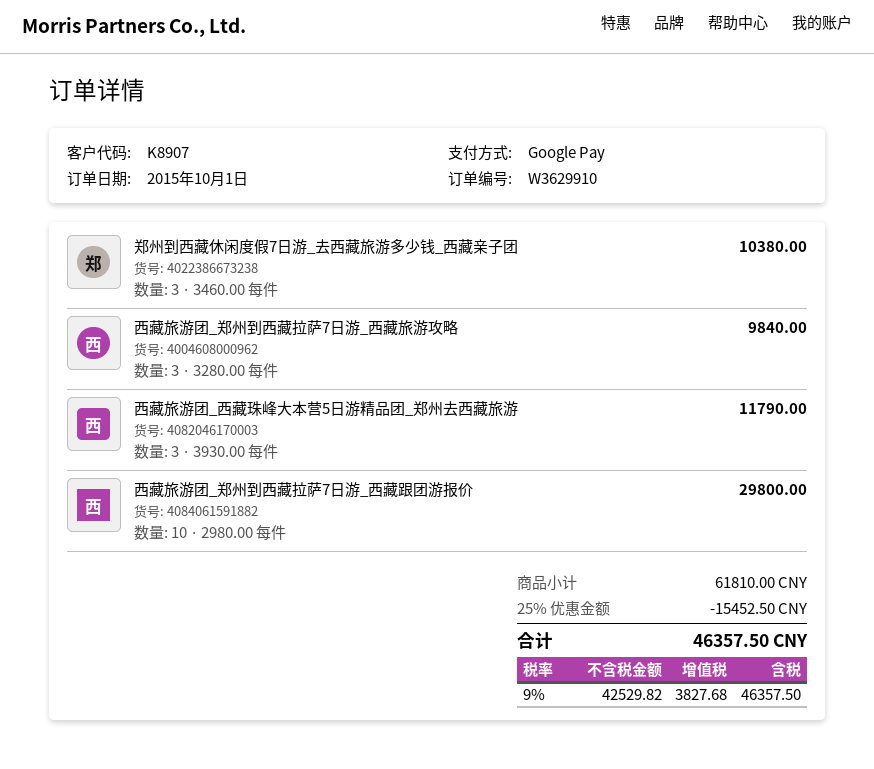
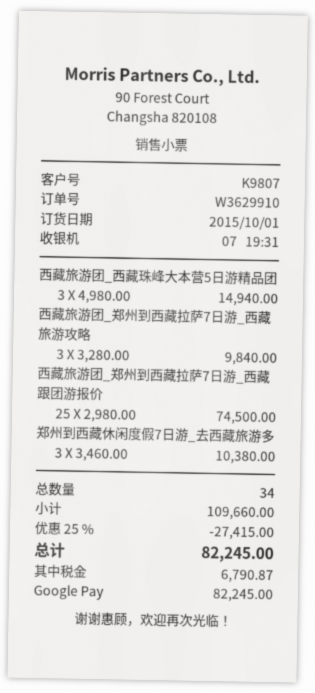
customer number: K8907 -> K9807
西藏旅游团_西藏珠峰大本营5日游精品团_郑州去西藏旅游: 3 x 3930.00 = 11790.00 -> 3 x 4980.00 = 14940.00
西藏旅游团_郑州到西藏拉萨7日游_西藏跟团游报价: 10 x 2980.00 = 29800.00 -> 25 x 2980.00 = 74500.00
subtotal: 61810.00 -> 109660.00
discount: 25% = 15452.50 -> 25% = 27415.00
tax: 3827.68 -> 6790.87
total: 46357.50 -> 82245.00

